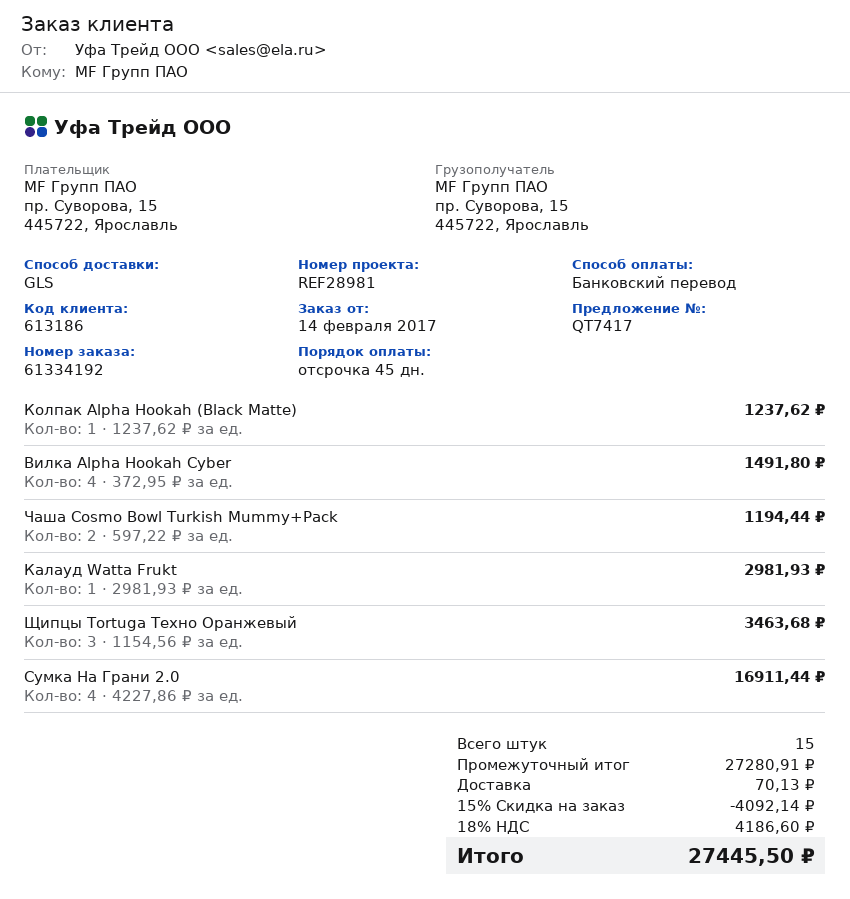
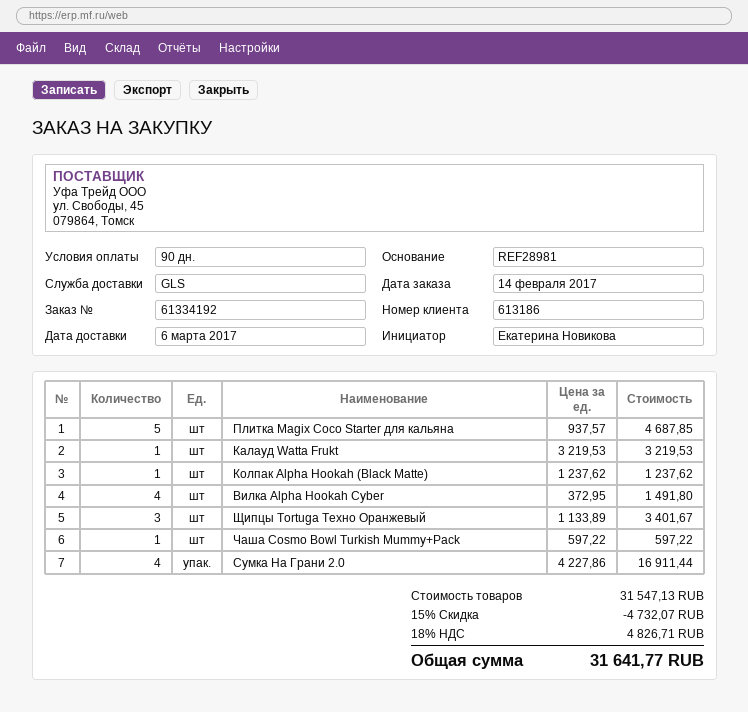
payment terms: 45 days -> 90 days
Чаша Cosmo Bowl Turkish Mummy+Pack: 2 x 597.22 = 1194.44 -> 1 x 597.22 = 597.22
Калауд Watta Frukt: 1 x 2981.93 = 2981.93 -> 1 x 3219.53 = 3219.53
Щипцы Tortuga Техно Оранжевый: 3 x 1154.56 = 3463.68 -> 3 x 1133.89 = 3401.67
Плитка Magix Coco Starter для кальяна: none -> 5 x 937.57 = 4687.85
subtotal: 27280.91 -> 31547.13
discount: 15% = 4092.14 -> 15% = 4732.07
shipping: 70.13 -> none
tax: 18% = 4186.60 -> 18% = 4826.71
total: 27445.50 -> 31641.77

